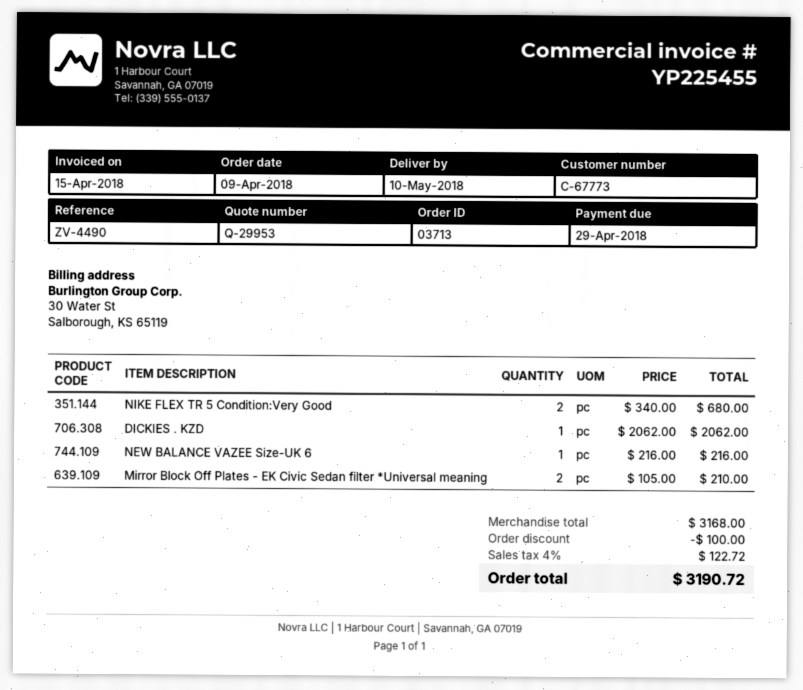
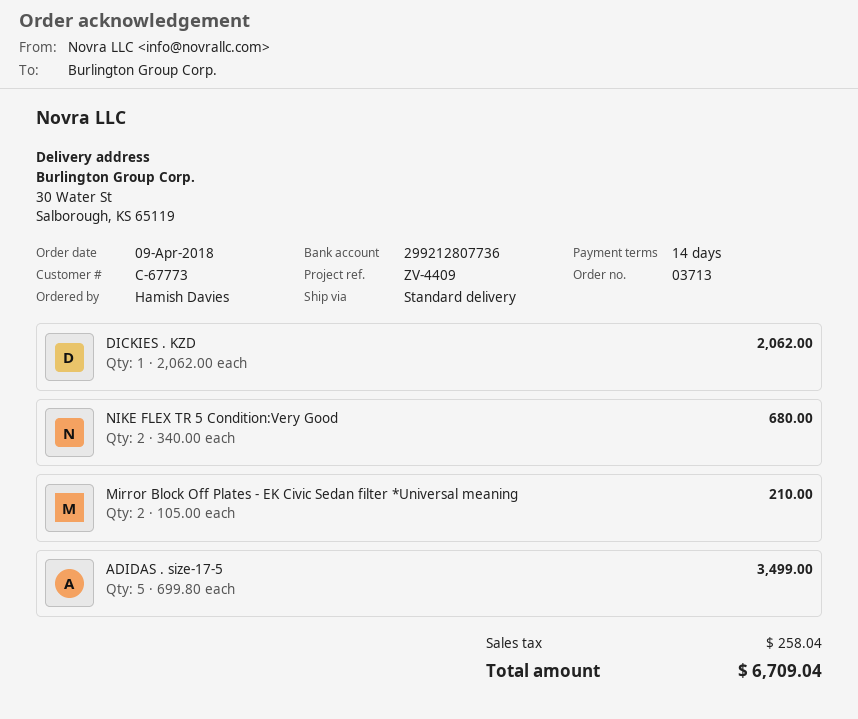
reference: ZV-4490 -> ZV-4409
NEW BALANCE VAZEE Size-UK 6: 1 x 216.00 = 216.00 -> none
ADIDAS . size-17-5: none -> 5 x 699.80 = 3499.00
discount: 100.00 -> none
tax: 122.72 -> 258.04
total: 3190.72 -> 6709.04

